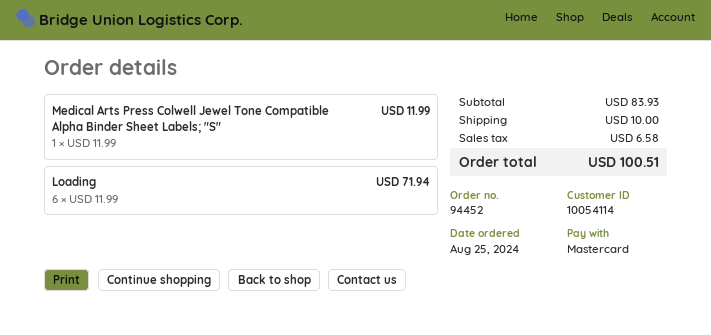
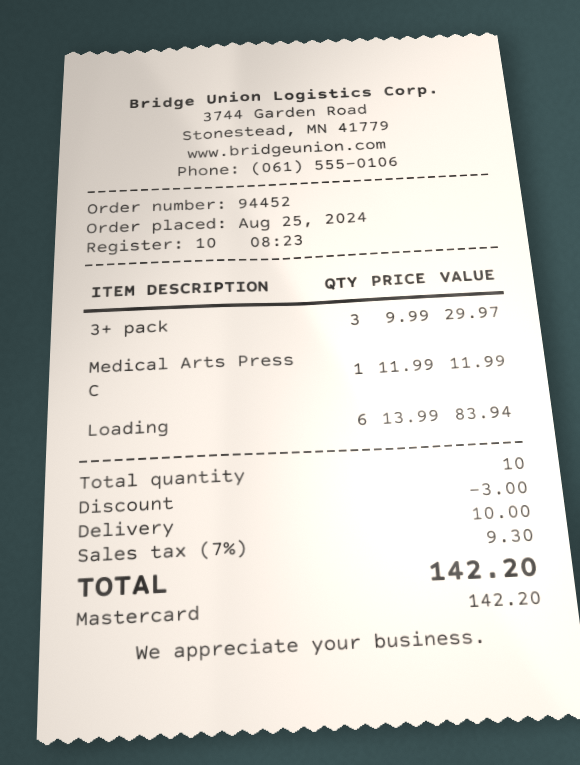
Loading: 6 x 11.99 = 71.94 -> 6 x 13.99 = 83.94
3+ pack: none -> 3 x 9.99 = 29.97
discount: none -> 3.00
tax: 6.58 -> 9.30
total: 100.51 -> 142.20

